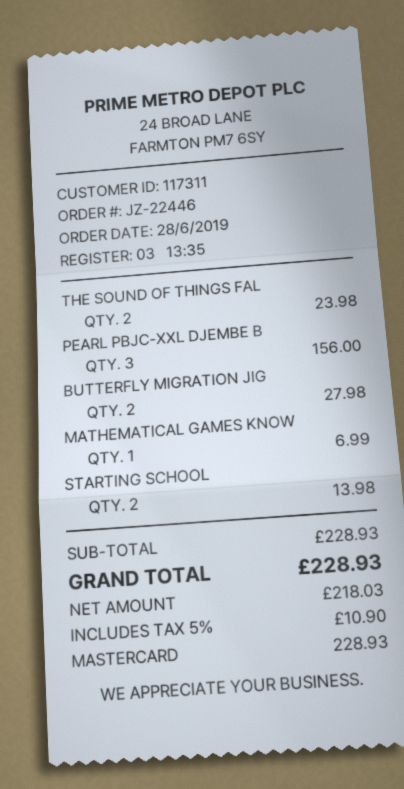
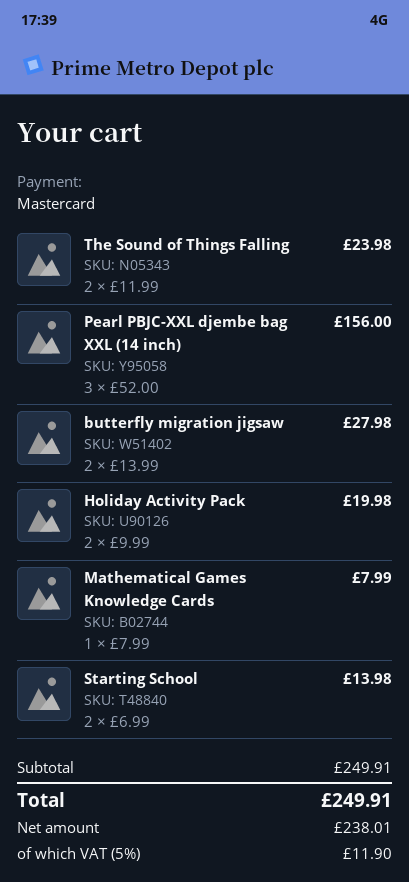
MATHEMATICAL GAMES KNOW: 1 for 6.99 -> 1 for 7.99
Holiday Activity Pack: none -> 2 for 19.98
subtotal: 228.93 -> 249.91
net: 218.03 -> 238.01
tax: 5% = 10.90 -> 5% = 11.90
total: 228.93 -> 249.91

